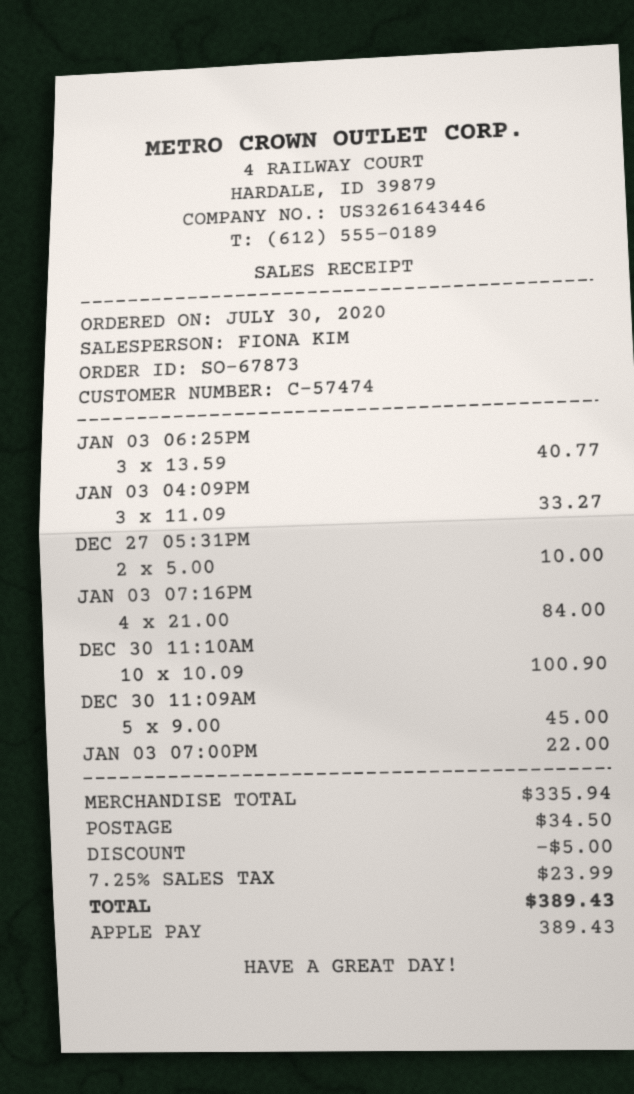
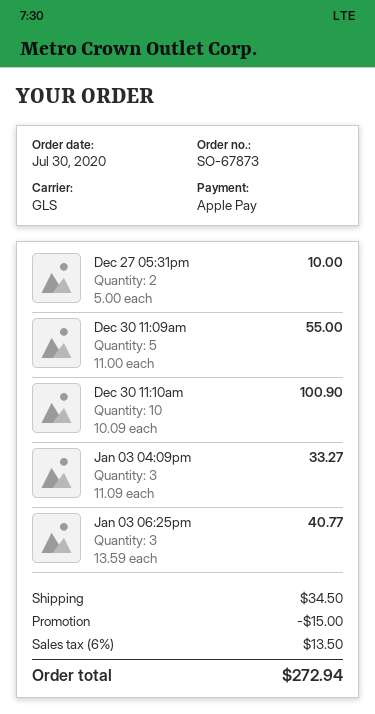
JAN 03 07:16PM: 4 x 21.00 = 84.00 -> none
DEC 30 11:09AM: 5 x 9.00 = 45.00 -> 5 x 11.00 = 55.00
JAN 03 07:00PM: 1 x 22.00 = 22.00 -> none
discount: 5.00 -> 15.00
tax: 7.25% = 23.99 -> 6% = 13.50
total: 389.43 -> 272.94

